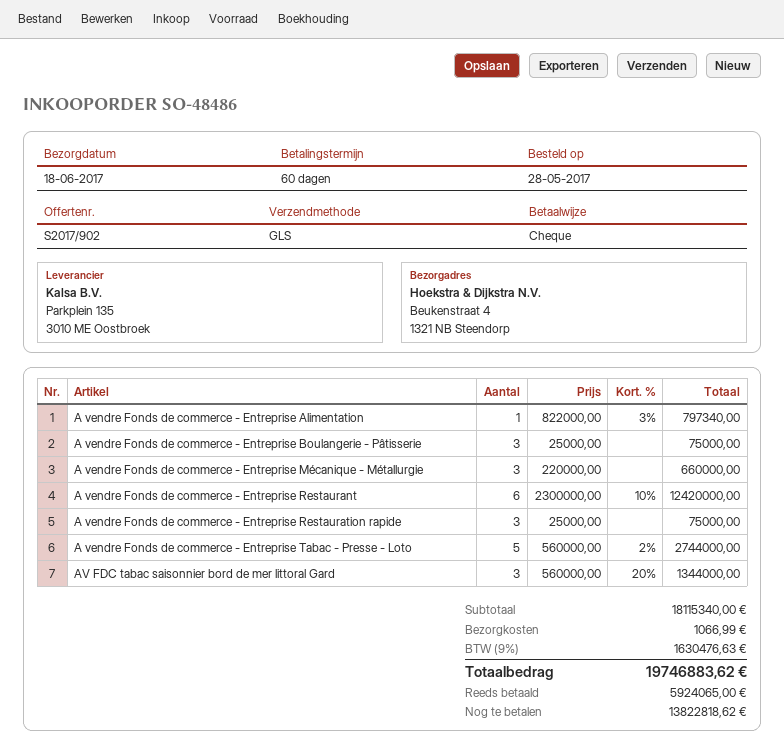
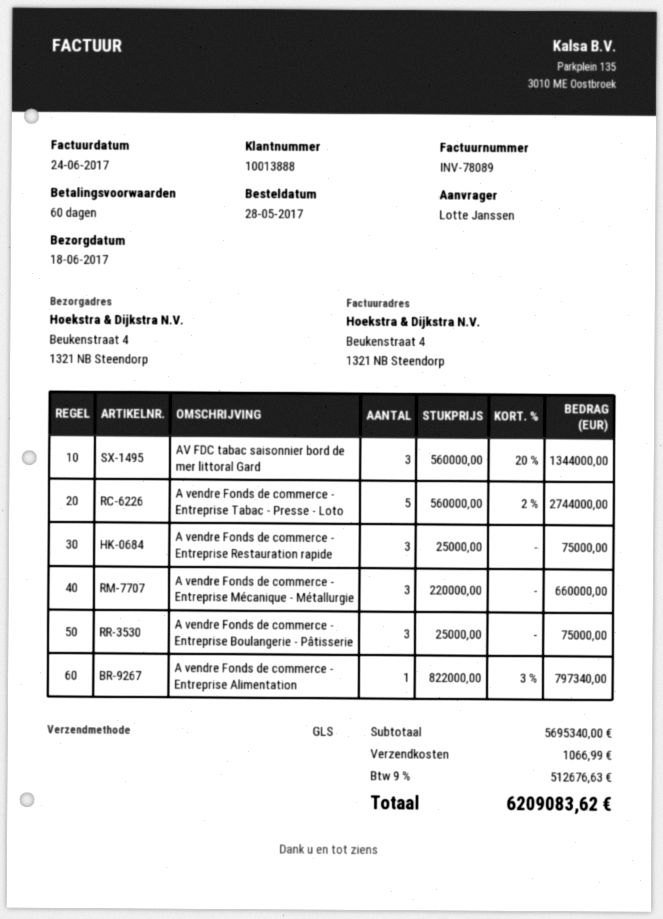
A vendre Fonds de commerce - Entreprise Restaurant: 6 x 2300000.00 - 10% = 12420000.00 -> none
subtotal: 18115340.00 -> 5695340.00
tax: 9% = 1630476.63 -> 9% = 512676.63
total: 19746883.62 -> 6209083.62

